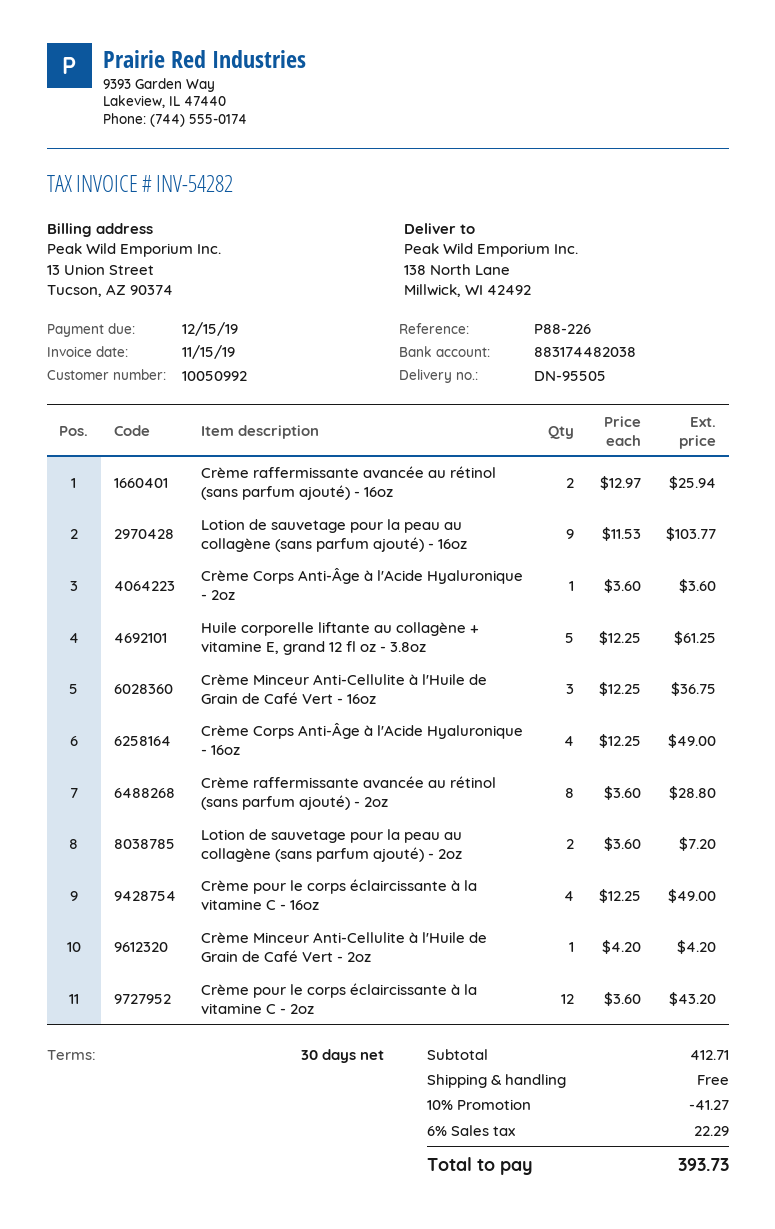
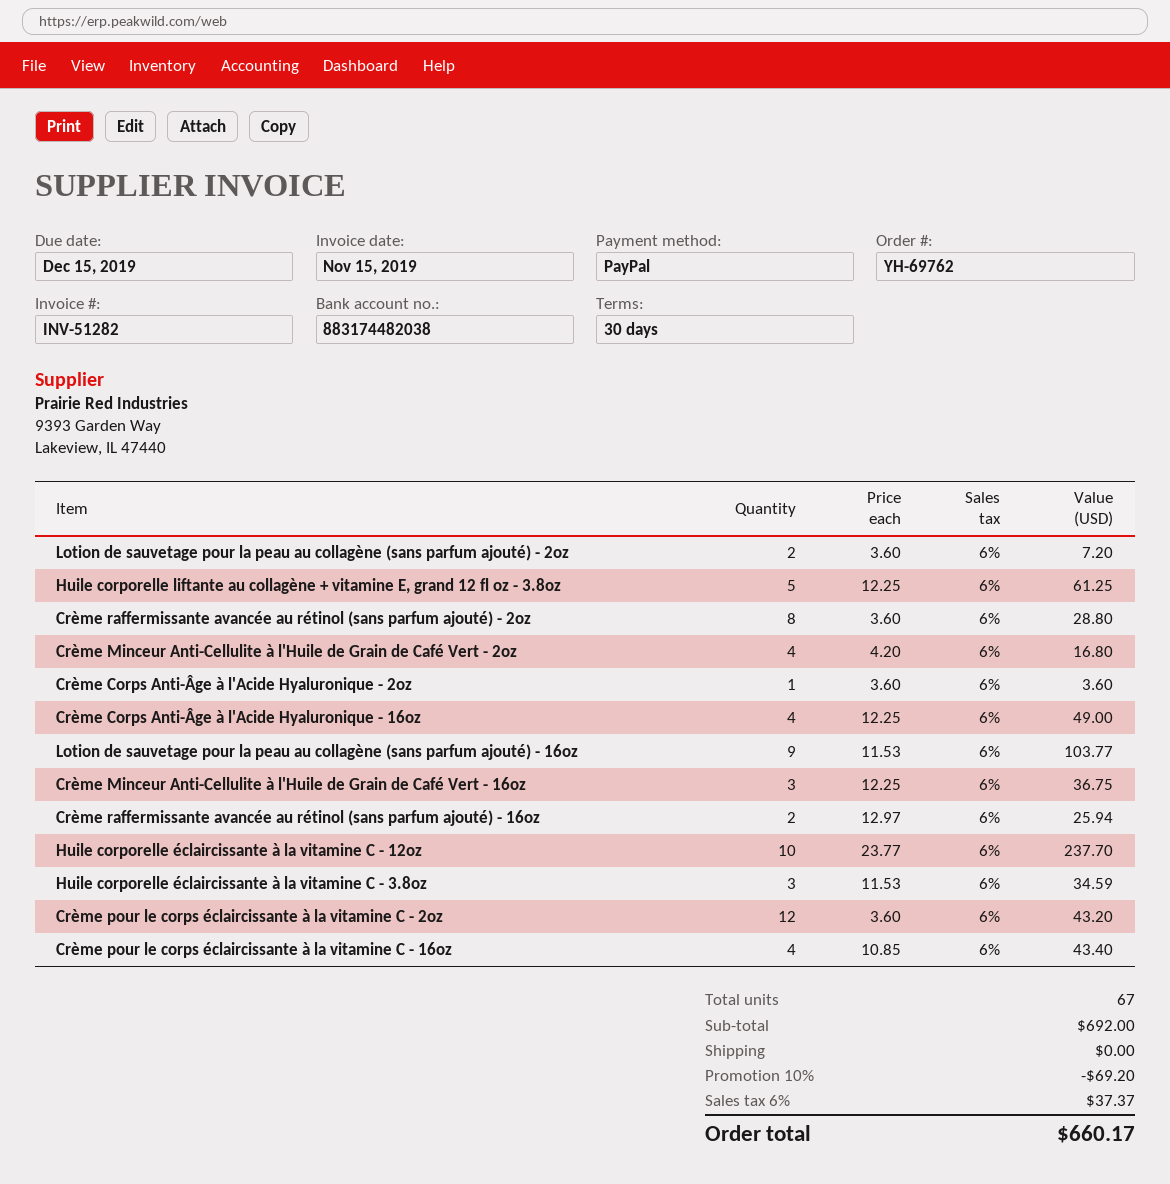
invoice number: INV-54282 -> INV-51282
Crème pour le corps éclaircissante à la vitamine C - 16oz: 4 x 12.25 = 49.00 -> 4 x 10.85 = 43.40
Crème Minceur Anti-Cellulite à l'Huile de Grain de Café Vert - 2oz: 1 x 4.20 = 4.20 -> 4 x 4.20 = 16.80
Huile corporelle éclaircissante à la vitamine C - 12oz: none -> 10 x 23.77 = 237.70
Huile corporelle éclaircissante à la vitamine C - 3.8oz: none -> 3 x 11.53 = 34.59
subtotal: 412.71 -> 692.00
discount: 10% = 41.27 -> 10% = 69.20
tax: 6% = 22.29 -> 6% = 37.37
total: 393.73 -> 660.17

